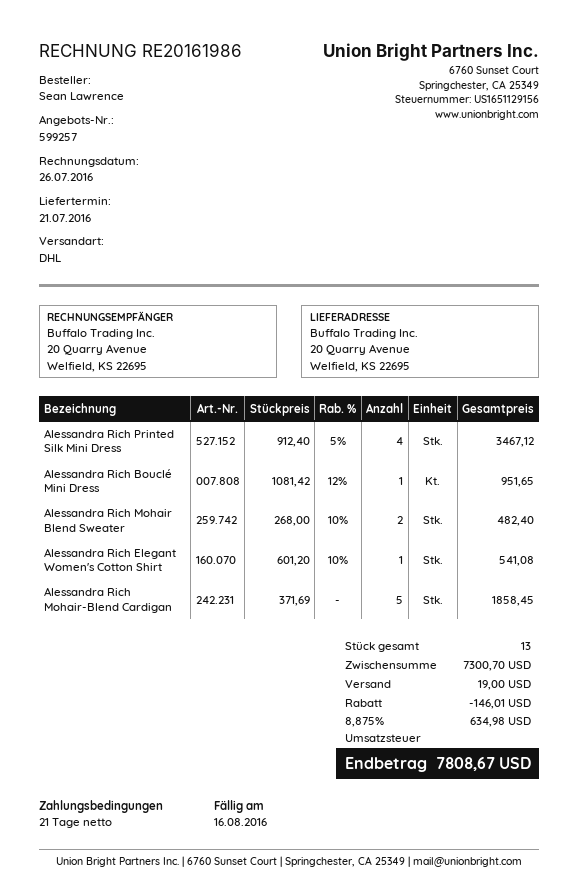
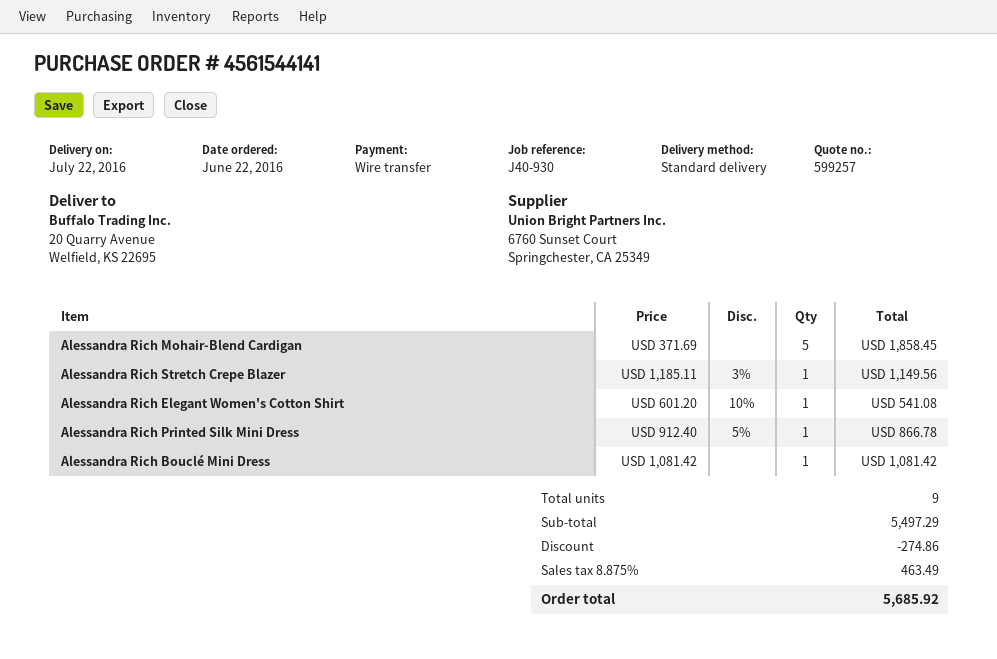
delivery date: 2016-07-21 -> 2016-07-22
shipping method: DHL -> standard
Alessandra Rich Printed Silk Mini Dress: 4 x 912.40 - 5% = 3467.12 -> 1 x 912.40 - 5% = 866.78
Alessandra Rich Bouclé Mini Dress: 1 x 1081.42 - 12% = 951.65 -> 1 x 1081.42 = 1081.42
Alessandra Rich Mohair Blend Sweater: 2 x 268.00 - 10% = 482.40 -> none
Alessandra Rich Stretch Crepe Blazer: none -> 1 x 1185.11 - 3% = 1149.56
total quantity: 13 -> 9
subtotal: 7300.70 -> 5497.29
discount: 146.01 -> 274.86
shipping: 19.00 -> none
tax: 8.875% = 634.98 -> 8.875% = 463.49
total: 7808.67 -> 5685.92

